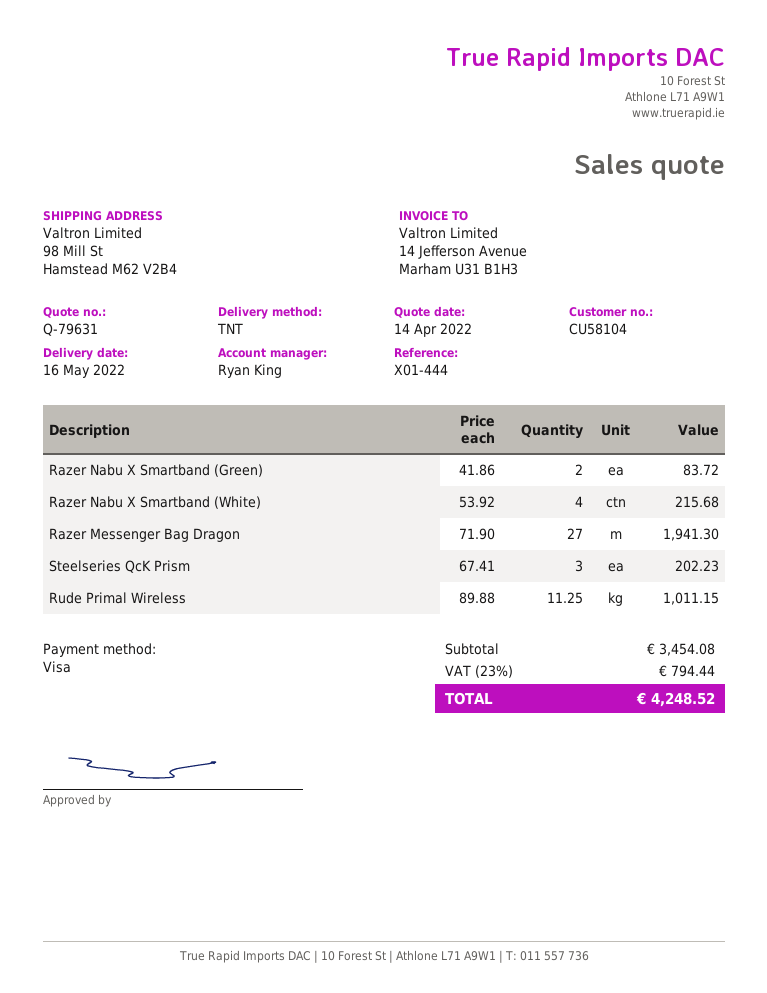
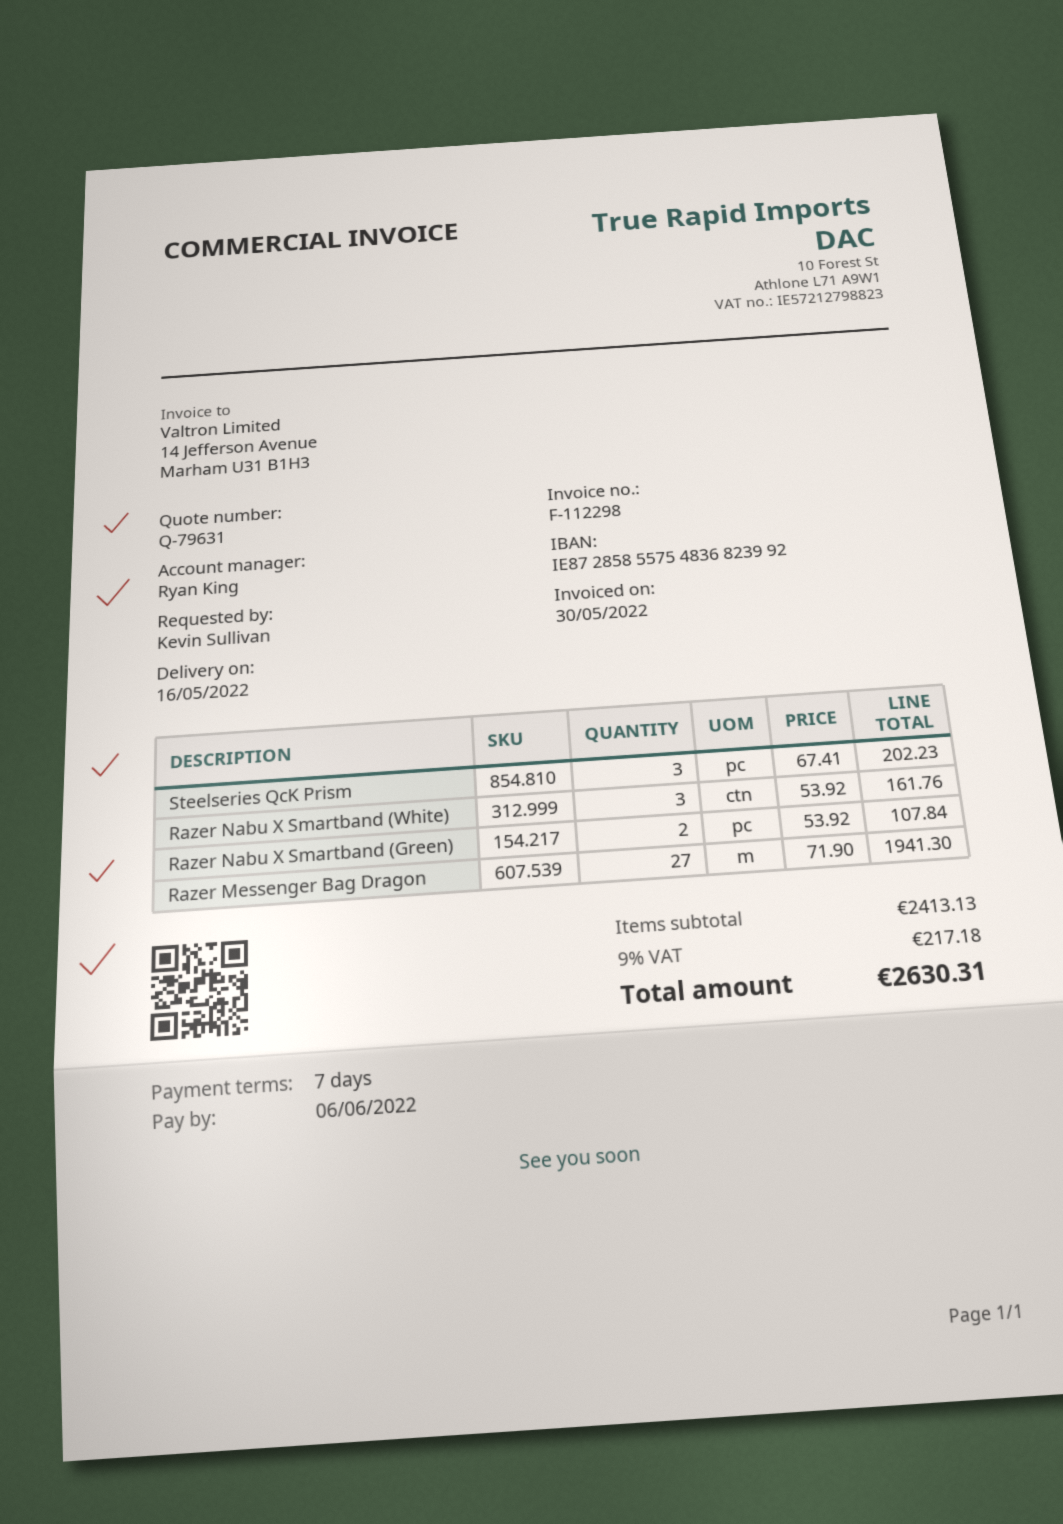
Razer Nabu X Smartband (Green): 2 x 41.86 = 83.72 -> 2 x 53.92 = 107.84
Razer Nabu X Smartband (White): 4 x 53.92 = 215.68 -> 3 x 53.92 = 161.76
Rude Primal Wireless: 11.25 x 89.88 = 1011.15 -> none
subtotal: 3454.08 -> 2413.13
tax: 23% = 794.44 -> 9% = 217.18
total: 4248.52 -> 2630.31

